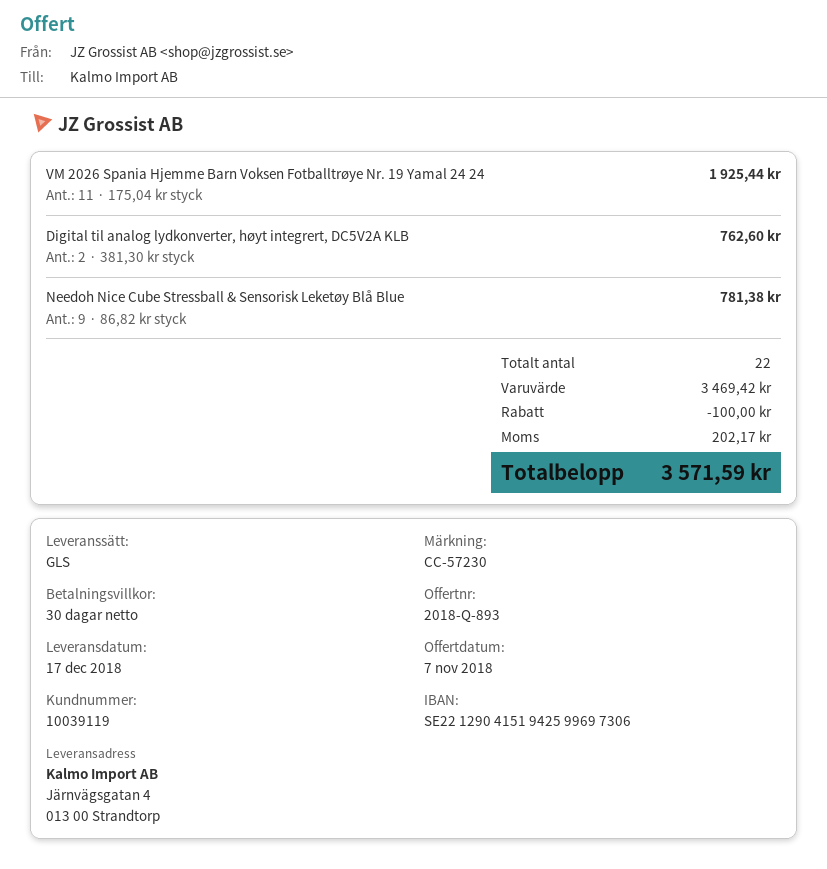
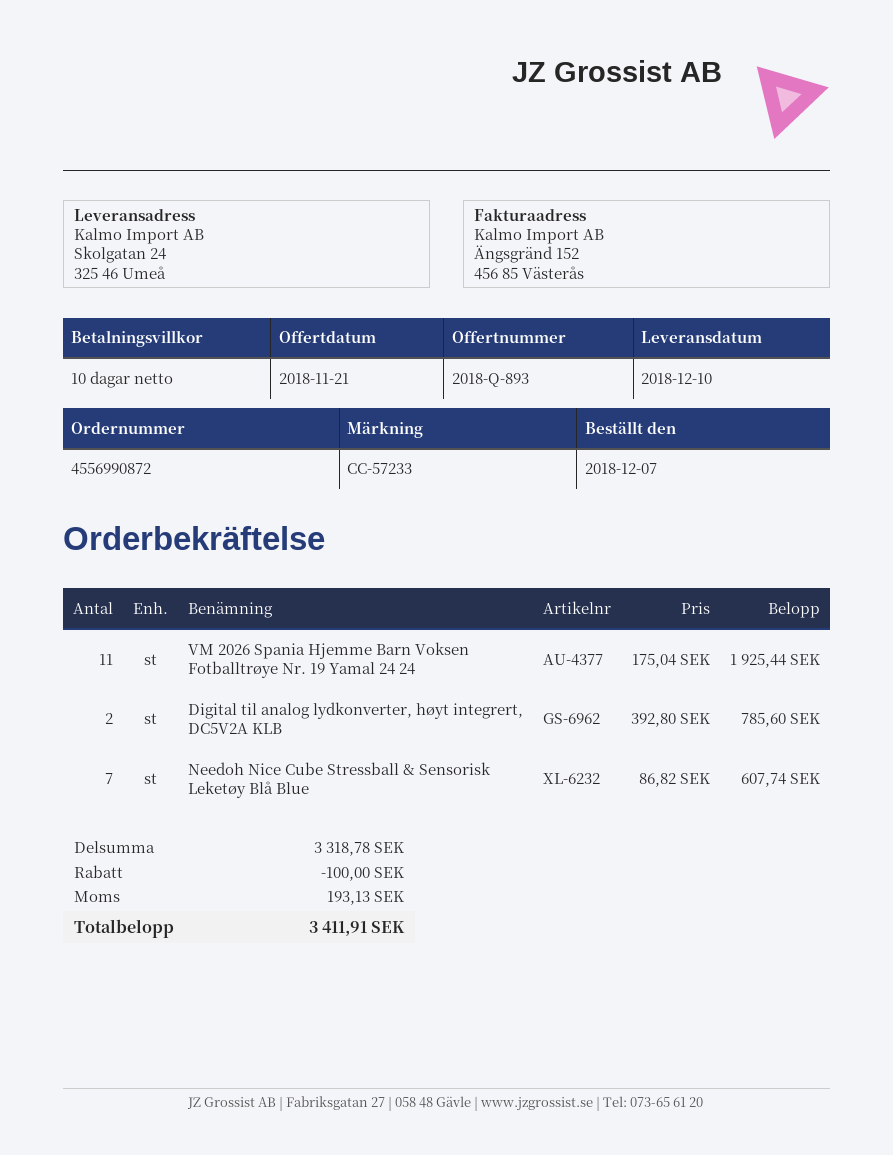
quote date: 2018-11-07 -> 2018-11-21
delivery date: 2018-12-17 -> 2018-12-10
payment terms: 30 days -> 10 days
reference: CC-57230 -> CC-57233
ship to: Järnvägsgatan 4, 013 00 Strandtorp -> Skolgatan 24, 325 46 Umeå
Digital til analog lydkonverter, høyt integrert, DC5V2A KLB: 2 x 381.30 = 762.60 -> 2 x 392.80 = 785.60
Needoh Nice Cube Stressball & Sensorisk Leketøy Blå Blue: 9 x 86.82 = 781.38 -> 7 x 86.82 = 607.74
subtotal: 3469.42 -> 3318.78
tax: 202.17 -> 193.13
total: 3571.59 -> 3411.91

